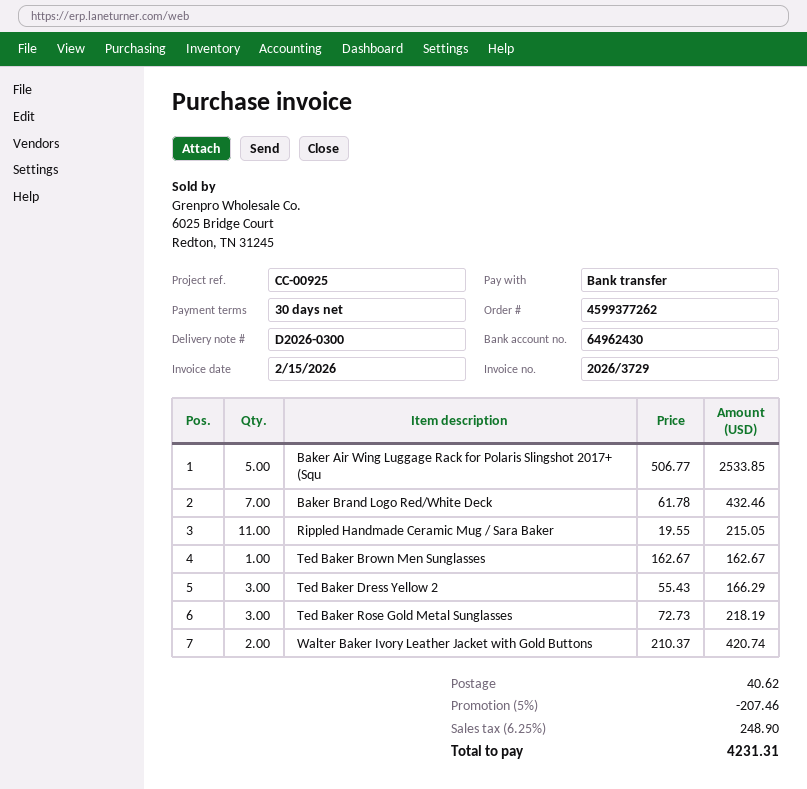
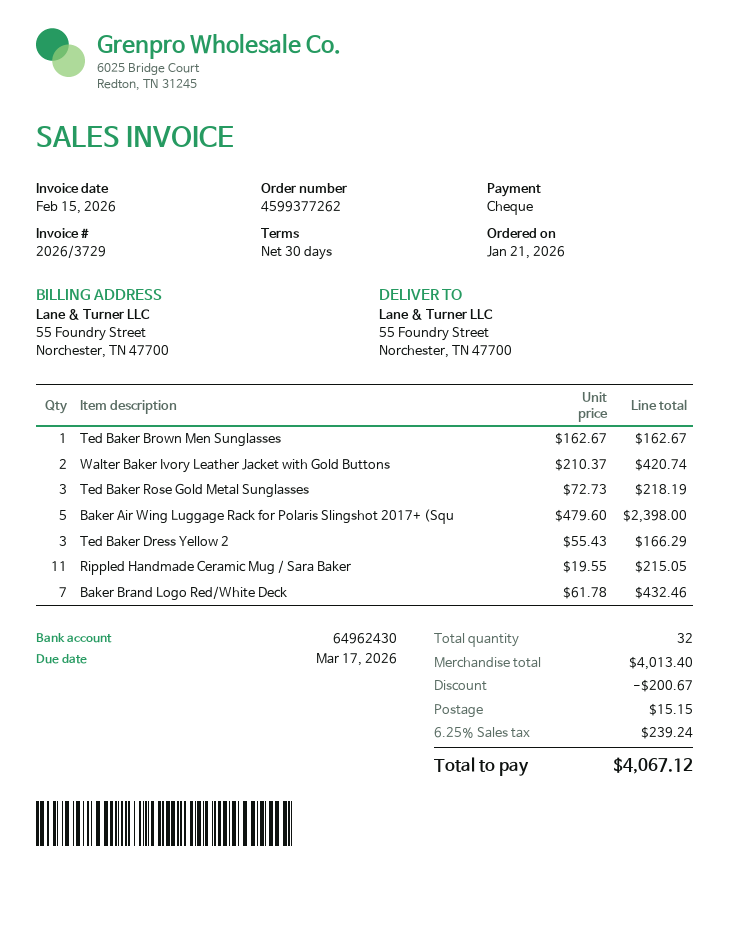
payment method: bank transfer -> cheque
Baker Air Wing Luggage Rack for Polaris Slingshot 2017+ (Squ: 5 x 506.77 = 2533.85 -> 5 x 479.60 = 2398.00
discount: 207.46 -> 200.67
shipping: 40.62 -> 15.15
tax: 6.25% = 248.90 -> 6.25% = 239.24
total: 4231.31 -> 4067.12

